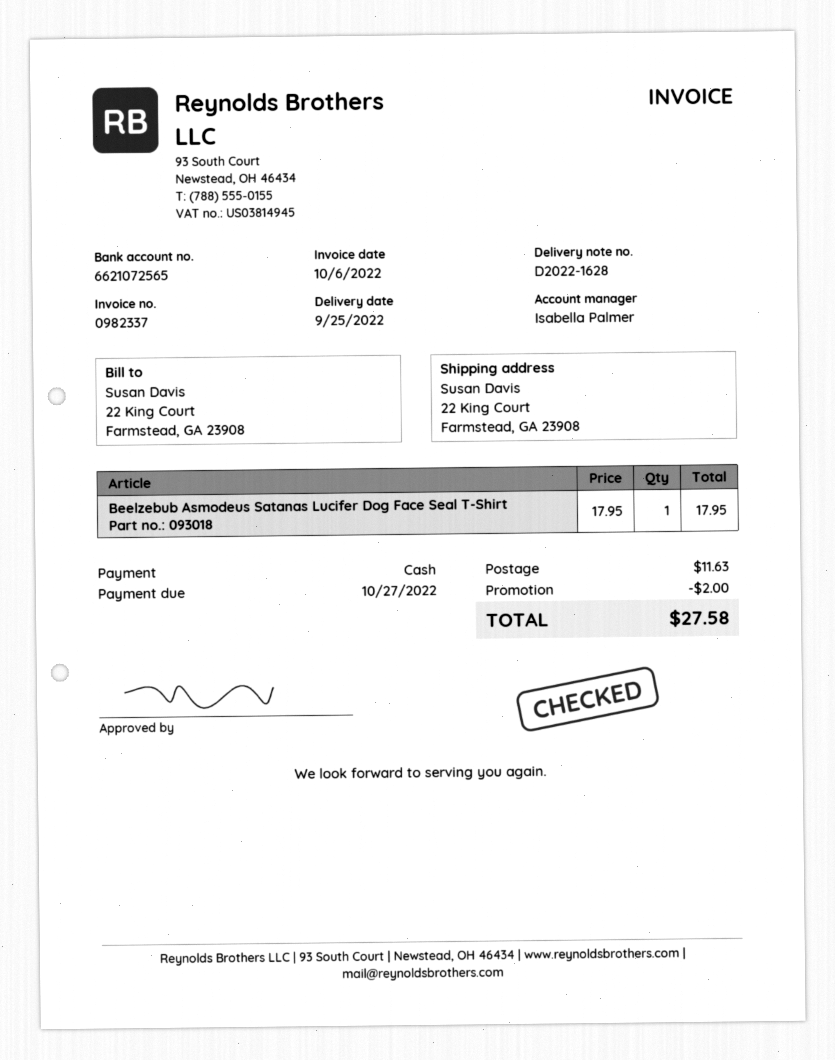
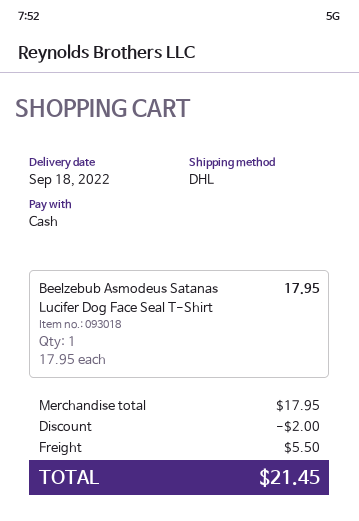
delivery date: 2022-09-25 -> 2022-09-18
shipping: 11.63 -> 5.50
total: 27.58 -> 21.45

